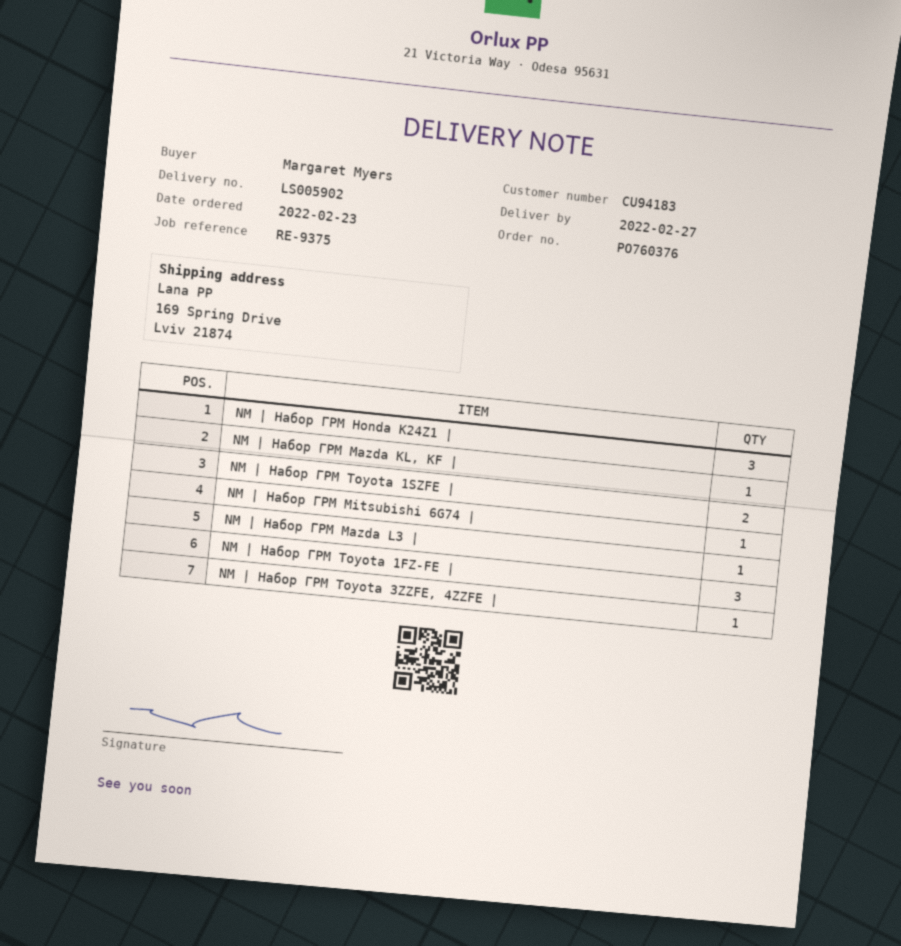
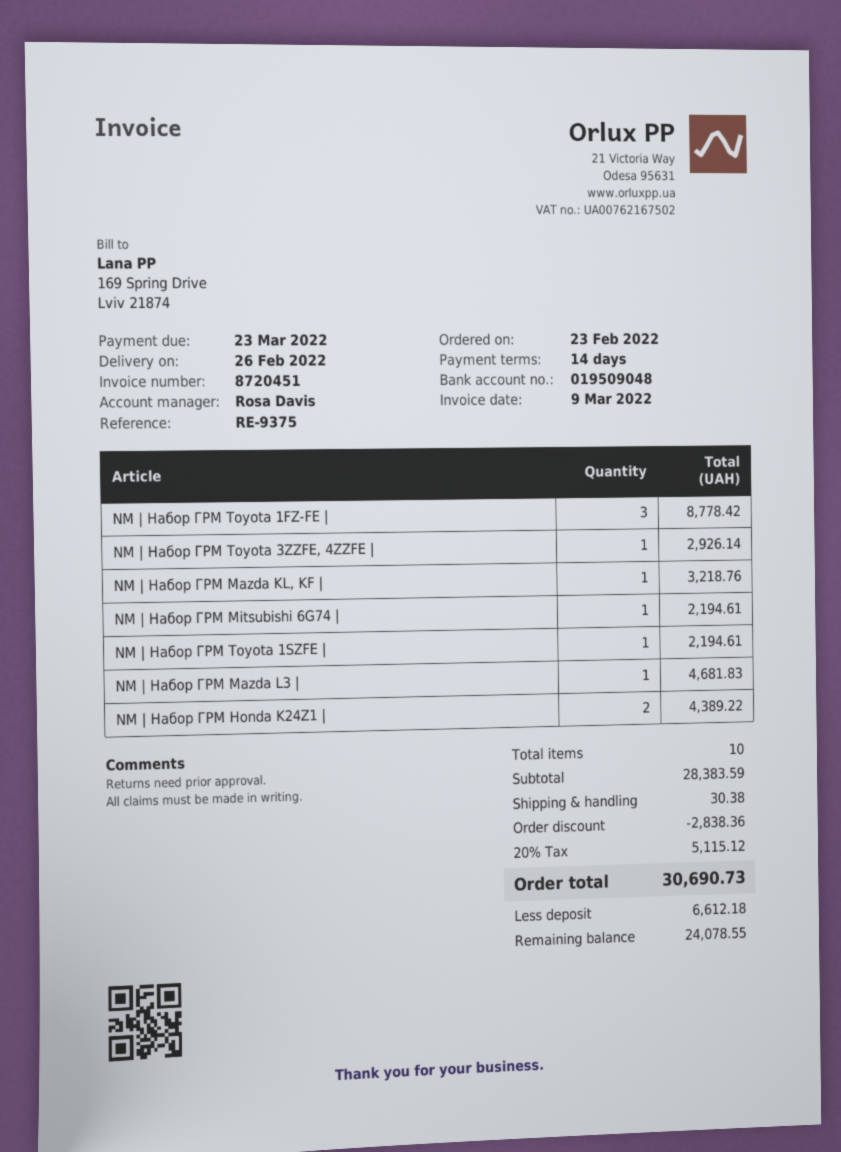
delivery date: 2022-02-27 -> 2022-02-26
NM | Набор ГРМ Honda K24Z1 |: 3 -> 2
NM | Набор ГРМ Toyota 1SZFE |: 2 -> 1

